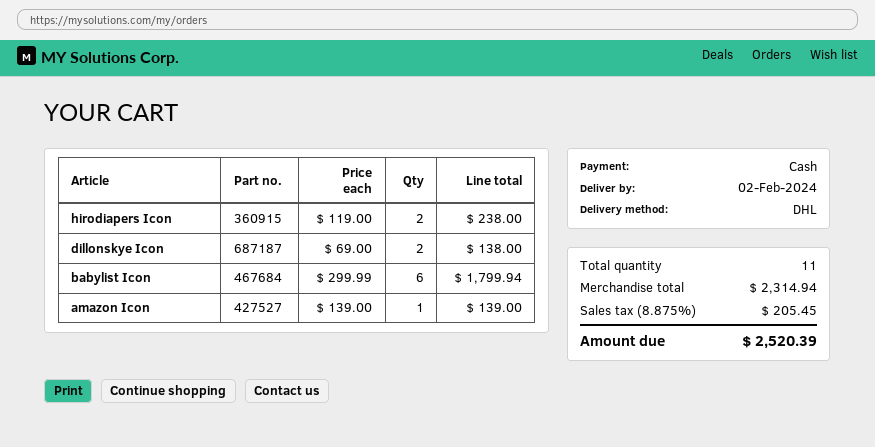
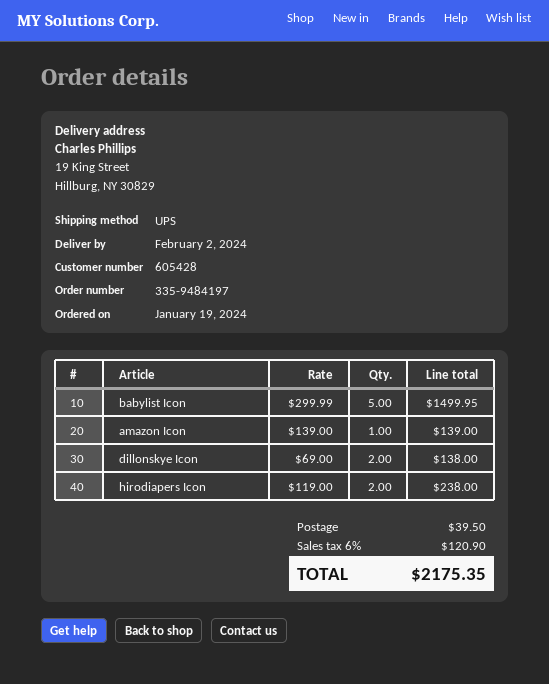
shipping method: DHL -> UPS
babylist Icon: 6 x 299.99 = 1799.94 -> 5 x 299.99 = 1499.95
shipping: none -> 39.50
tax: 8.875% = 205.45 -> 6% = 120.90
total: 2520.39 -> 2175.35

